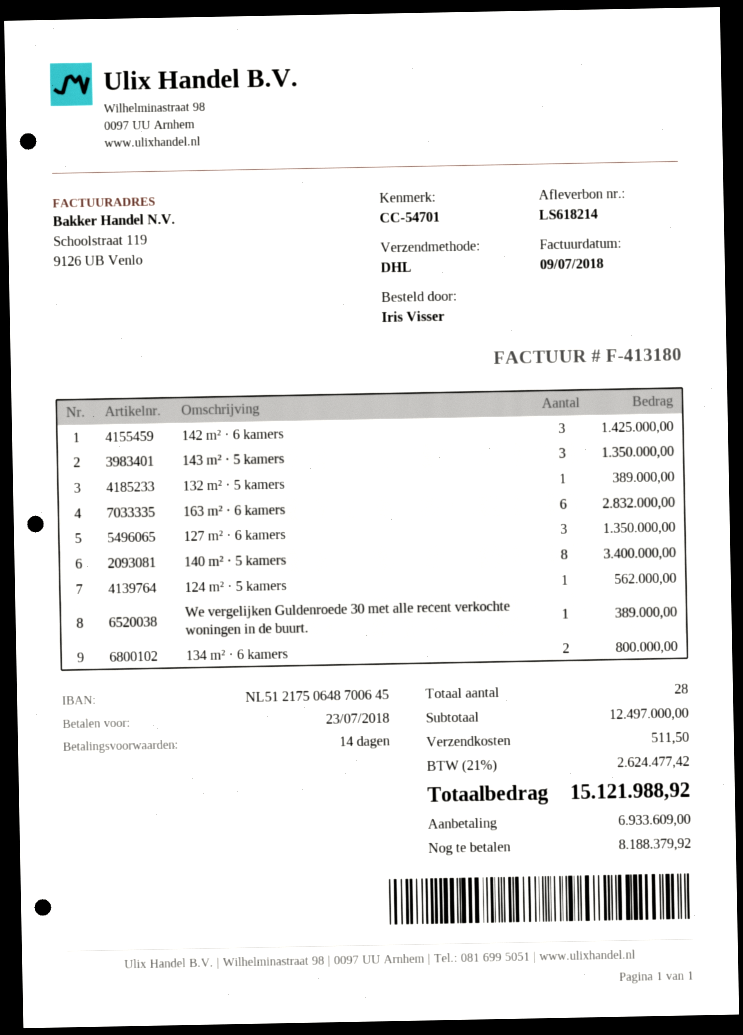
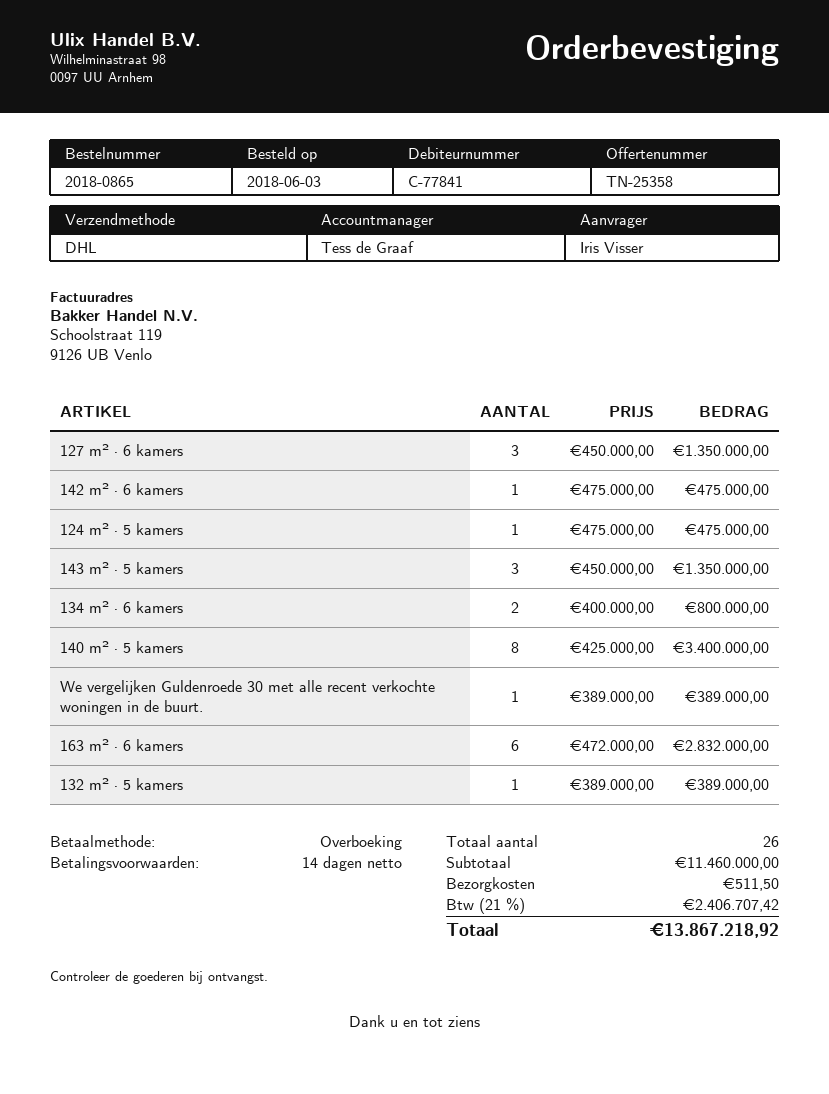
142 m² · 6 kamers: 3 for 1425000.00 -> 1 for 475000.00
124 m² · 5 kamers: 1 for 562000.00 -> 1 for 475000.00
total quantity: 28 -> 26
subtotal: 12497000.00 -> 11460000.00
tax: 21% = 2624477.42 -> 21% = 2406707.42
total: 15121988.92 -> 13867218.92

